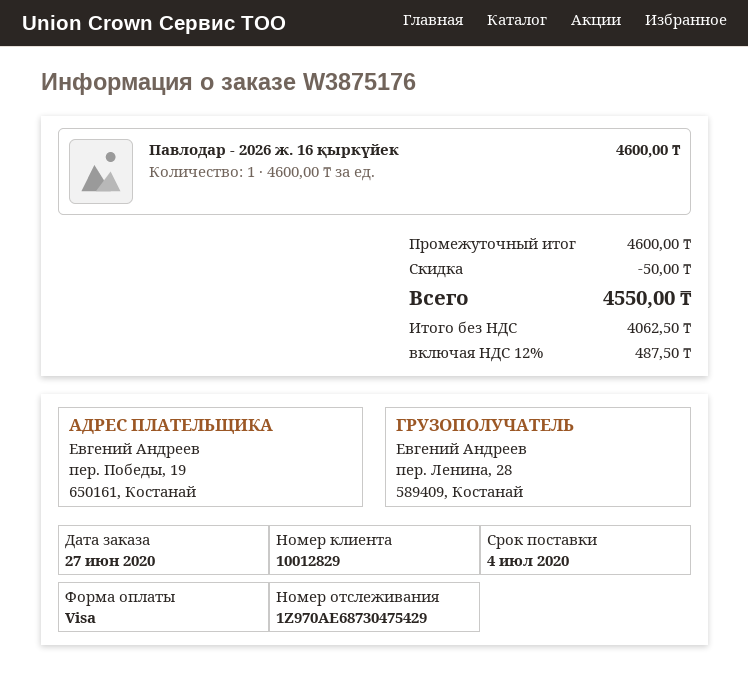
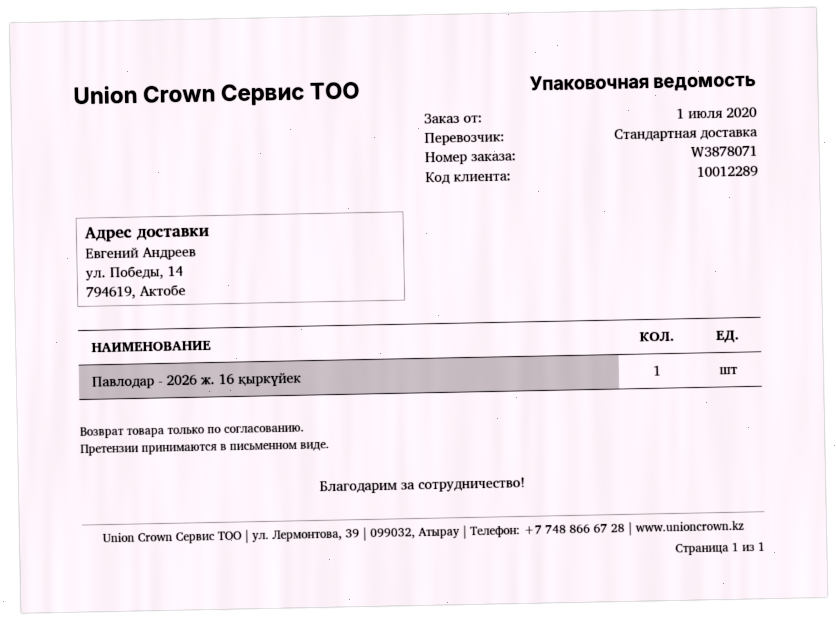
order number: W3875176 -> W3878071
order date: 2020-06-27 -> 2020-07-01
customer number: 10012829 -> 10012289
ship to: пер. Ленина, 28, 589409, Костанай -> ул. Победы, 14, 794619, Актобе

